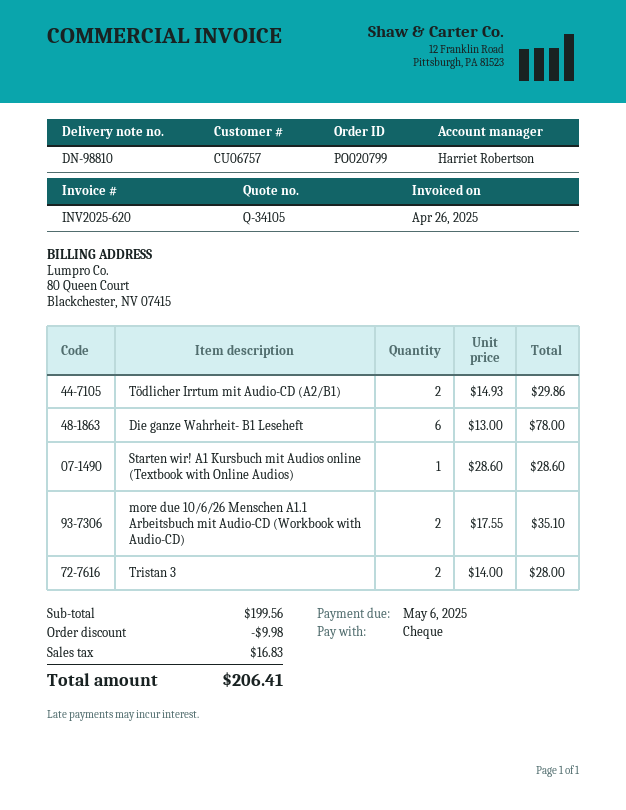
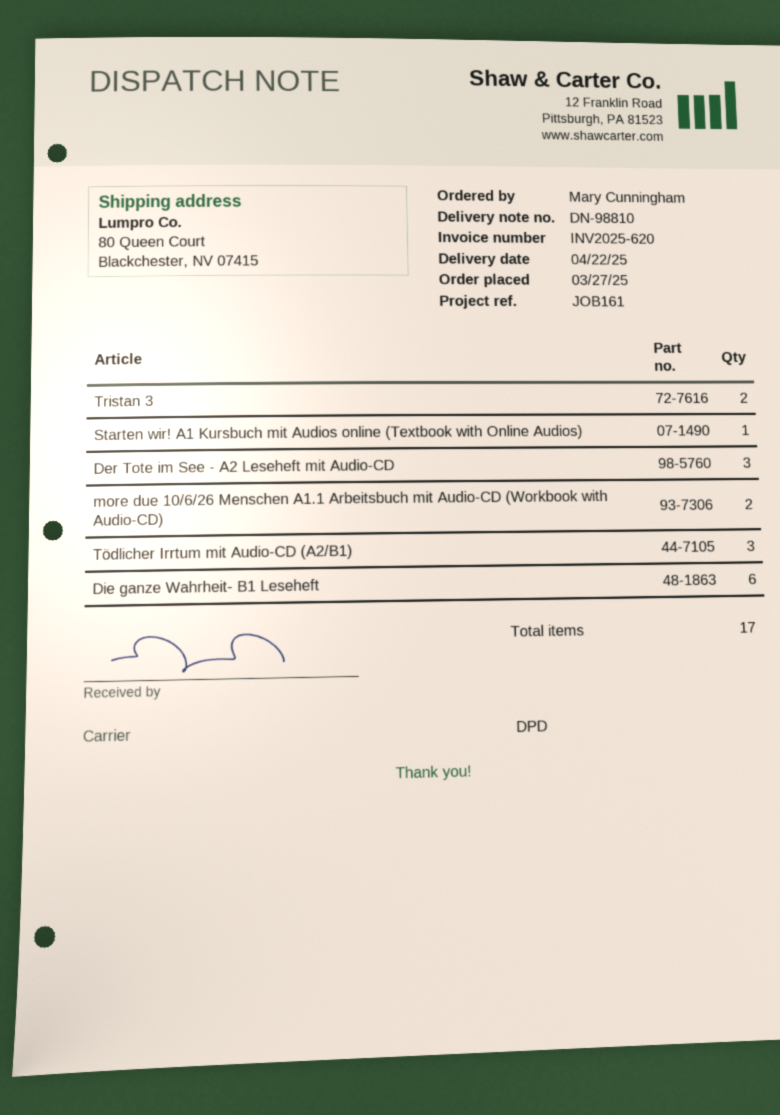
Tödlicher Irrtum mit Audio-CD (A2/B1): 2 -> 3
Der Tote im See - A2 Leseheft mit Audio-CD: none -> 3

